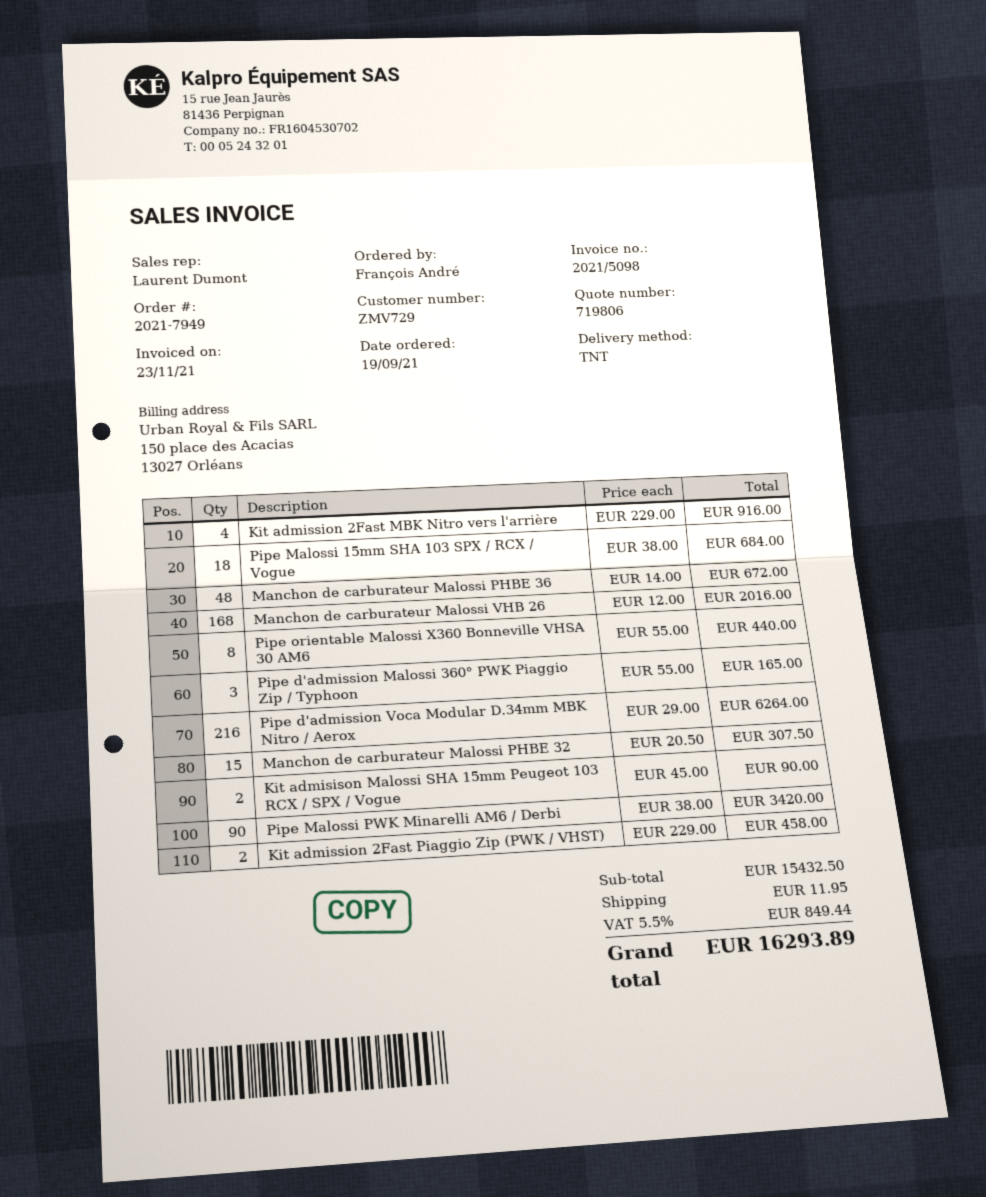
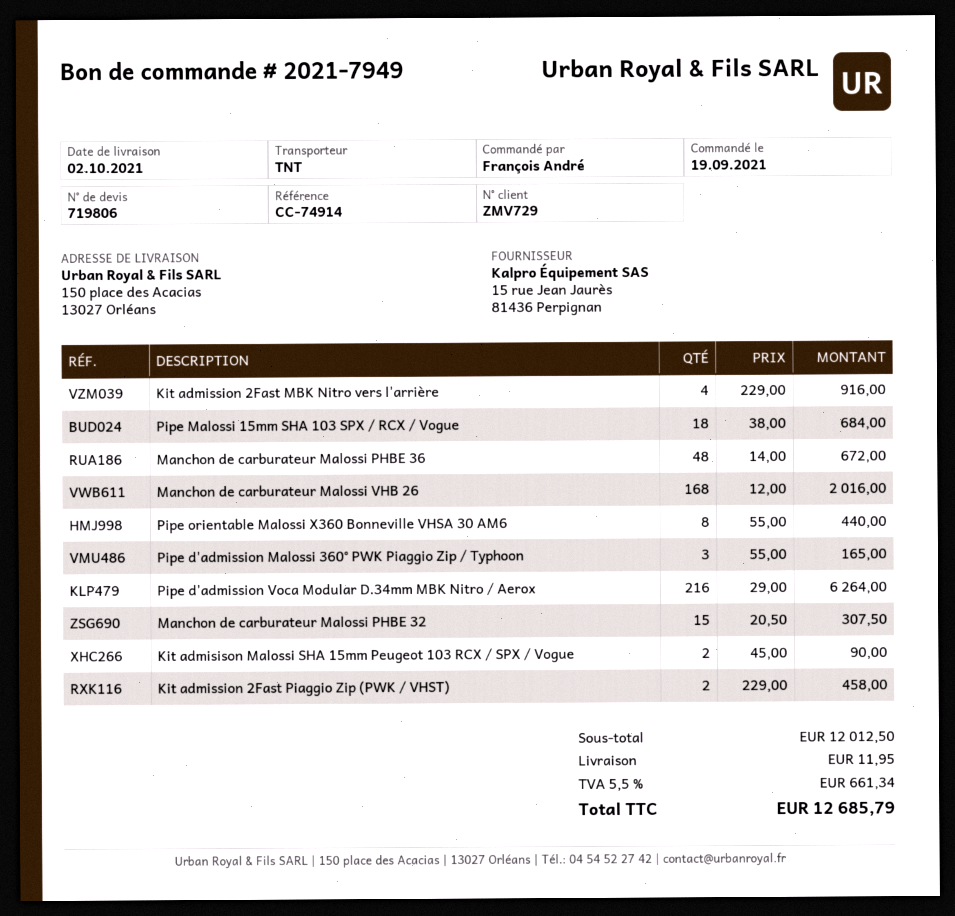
Pipe Malossi PWK Minarelli AM6 / Derbi: 90 x 38.00 = 3420.00 -> none
subtotal: 15432.50 -> 12012.50
tax: 5.5% = 849.44 -> 5.5% = 661.34
total: 16293.89 -> 12685.79

